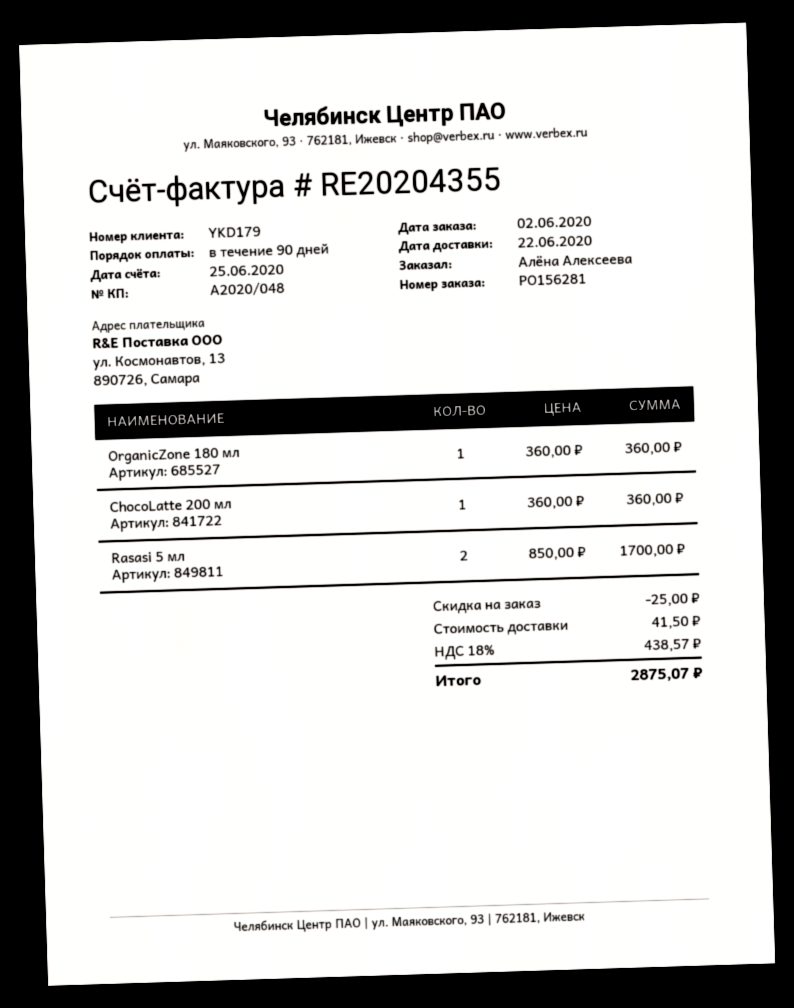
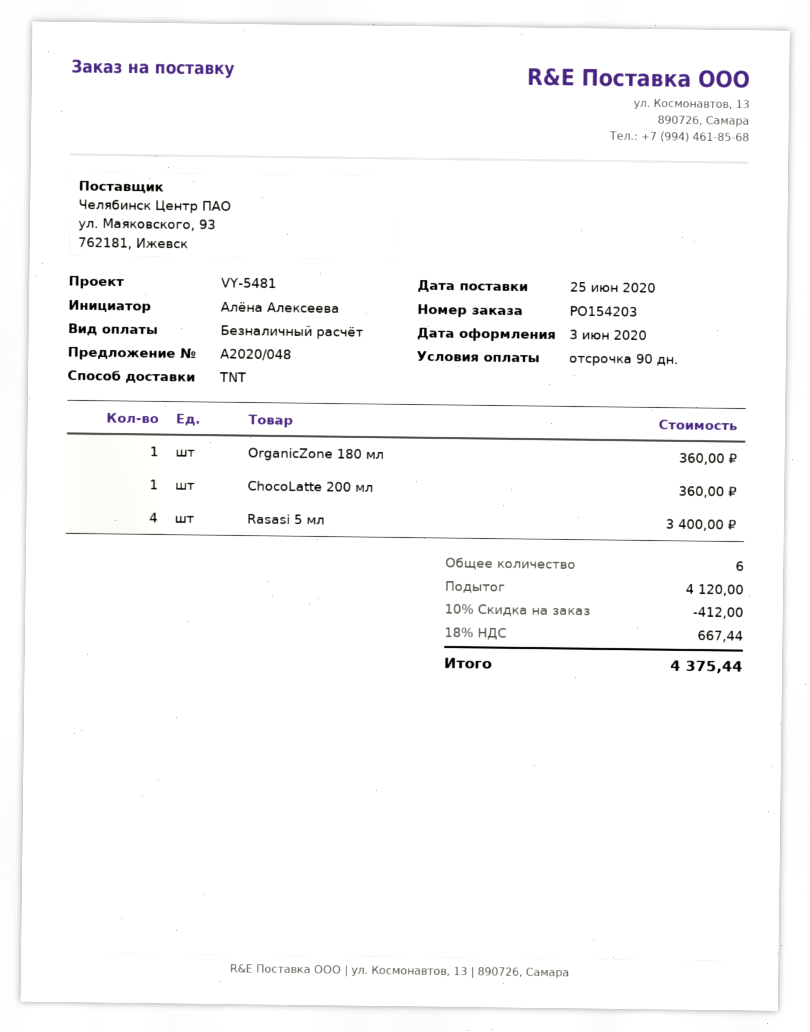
order number: PO156281 -> PO154203
order date: 2020-06-02 -> 2020-06-03
delivery date: 2020-06-22 -> 2020-06-25
Rasasi 5 мл: 2 for 1700.00 -> 4 for 3400.00
discount: 25.00 -> 412.00
shipping: 41.50 -> none
tax: 18% = 438.57 -> 18% = 667.44
total: 2875.07 -> 4375.44

